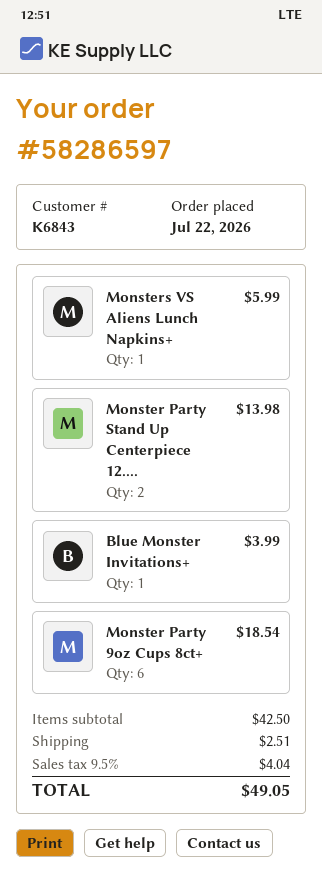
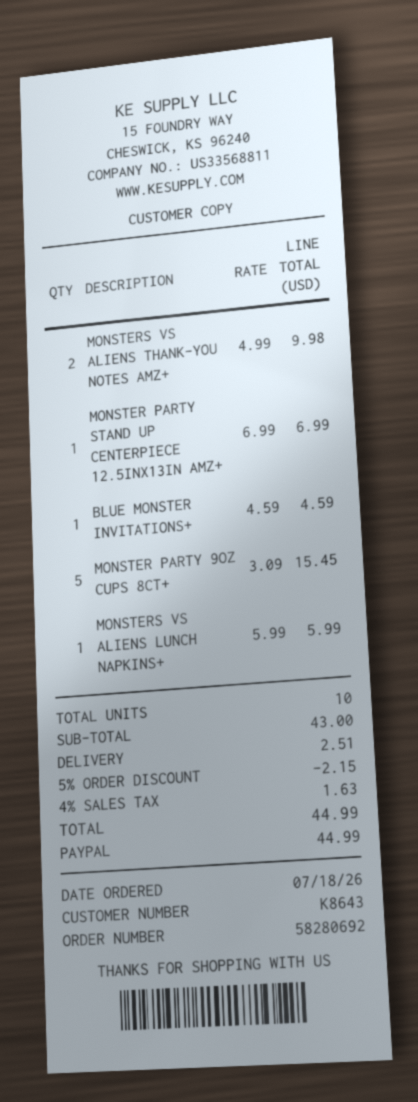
order number: 58286597 -> 58280692
order date: 2026-07-22 -> 2026-07-18
customer number: K6843 -> K8643
Monster Party Stand Up Centerpiece 12....: 2 for 13.98 -> 1 for 6.99
Blue Monster Invitations+: 1 for 3.99 -> 1 for 4.59
Monster Party 9oz Cups 8ct+: 6 for 18.54 -> 5 for 15.45
MONSTERS VS ALIENS THANK-YOU NOTES AMZ+: none -> 2 for 9.98
subtotal: 42.50 -> 43.00
discount: none -> 5% = 2.15
tax: 9.5% = 4.04 -> 4% = 1.63
total: 49.05 -> 44.99

